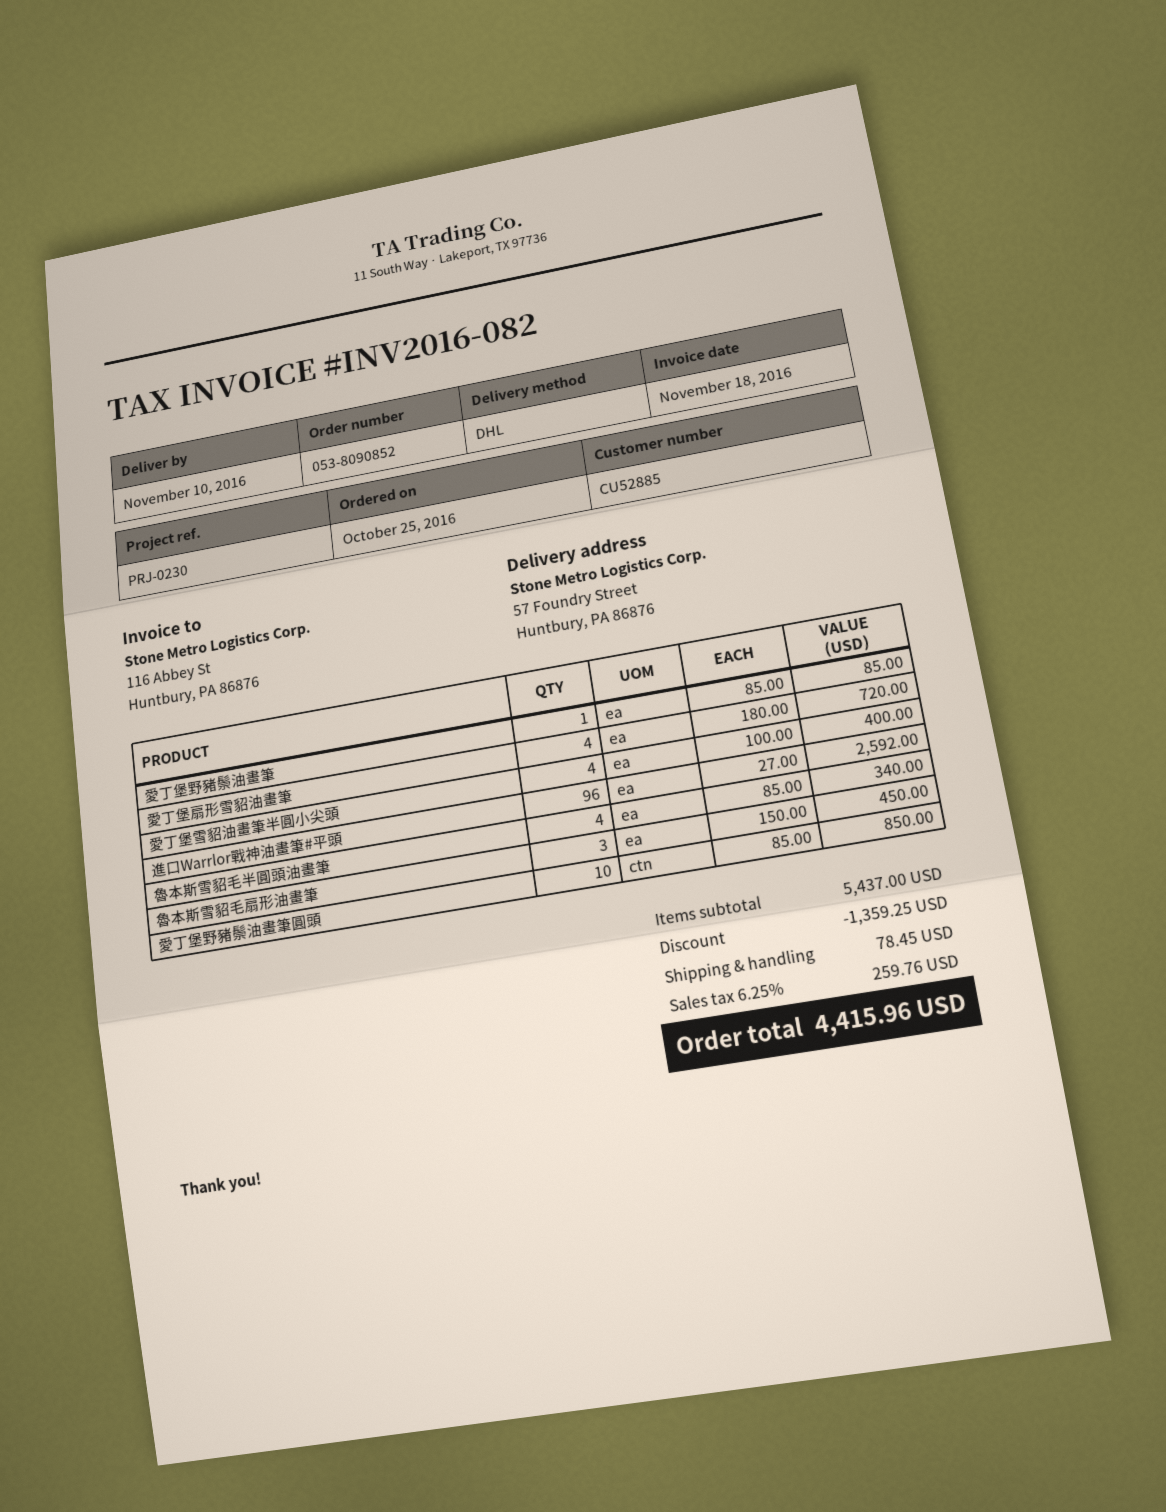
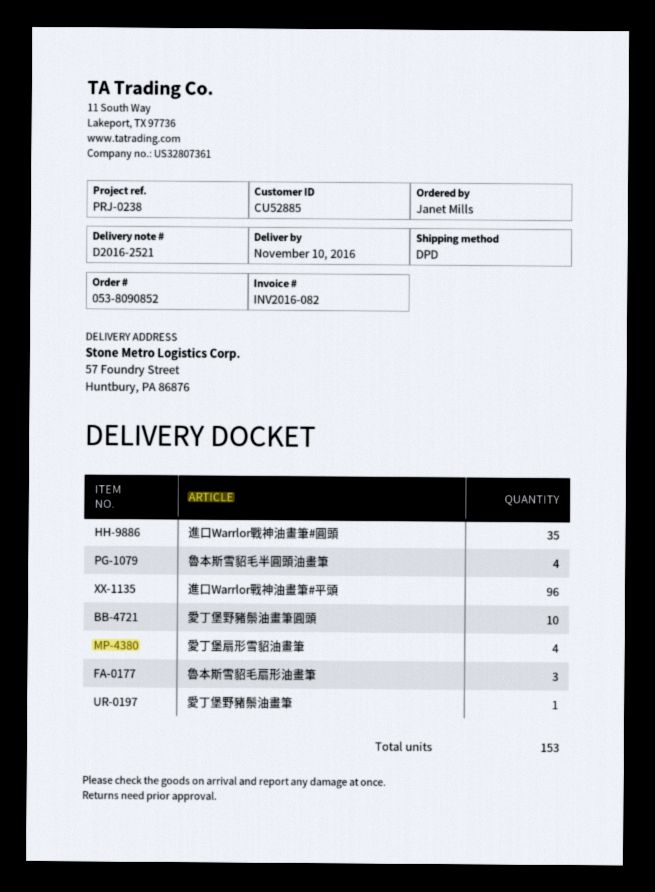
reference: PRJ-0230 -> PRJ-0238
shipping method: DHL -> DPD
愛丁堡雪貂油畫筆半圓小尖頭: 4 -> none
進口Warrlor戰神油畫筆#圓頭: none -> 35

